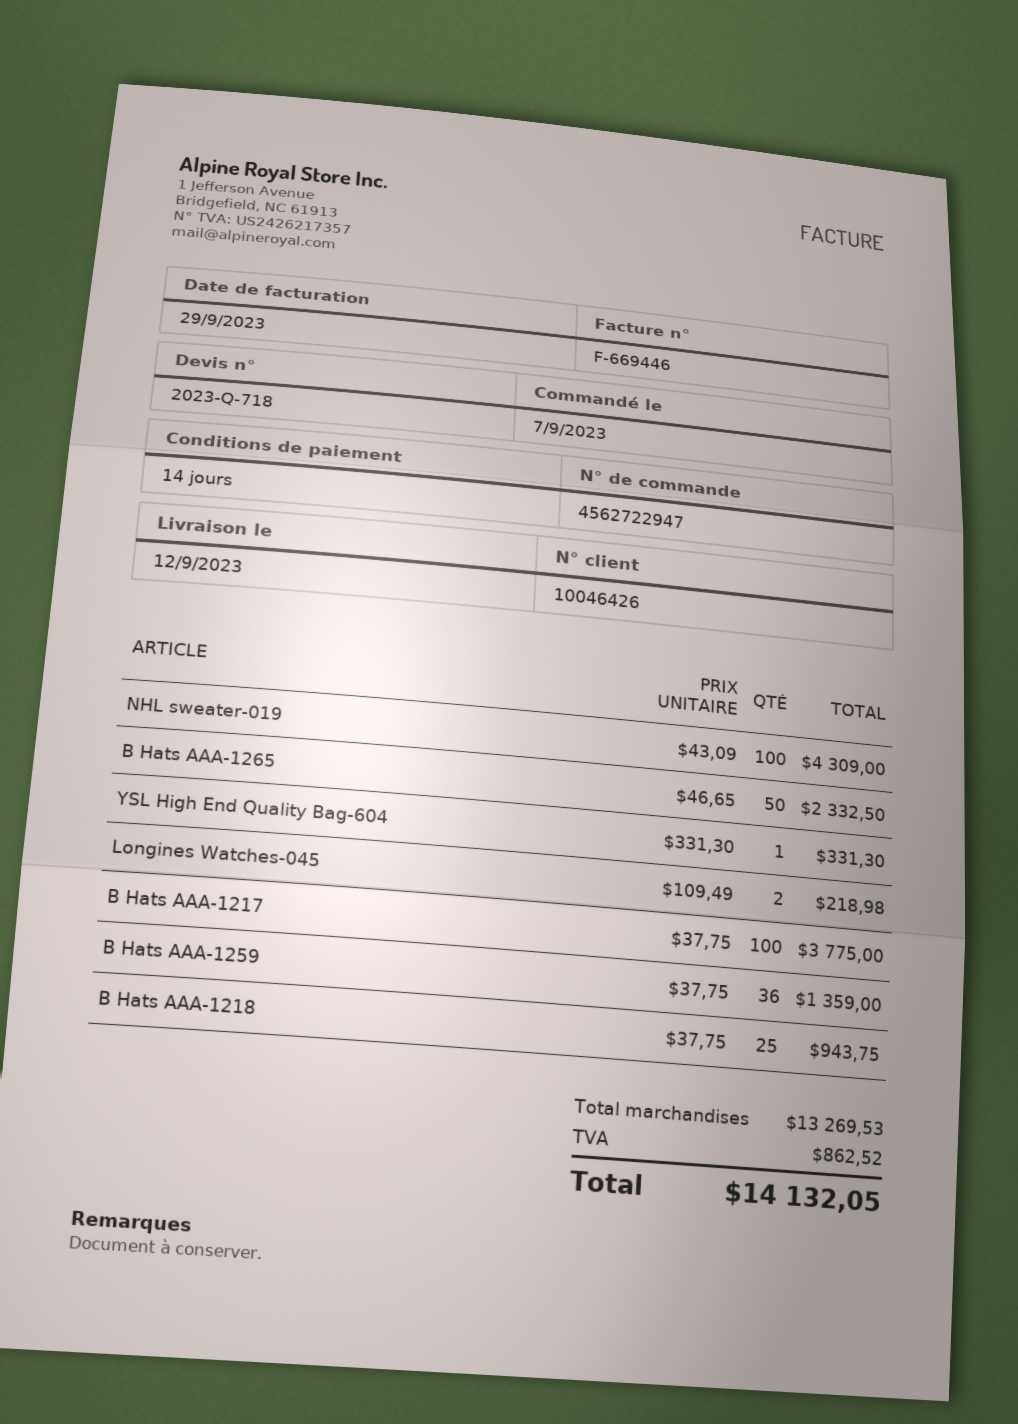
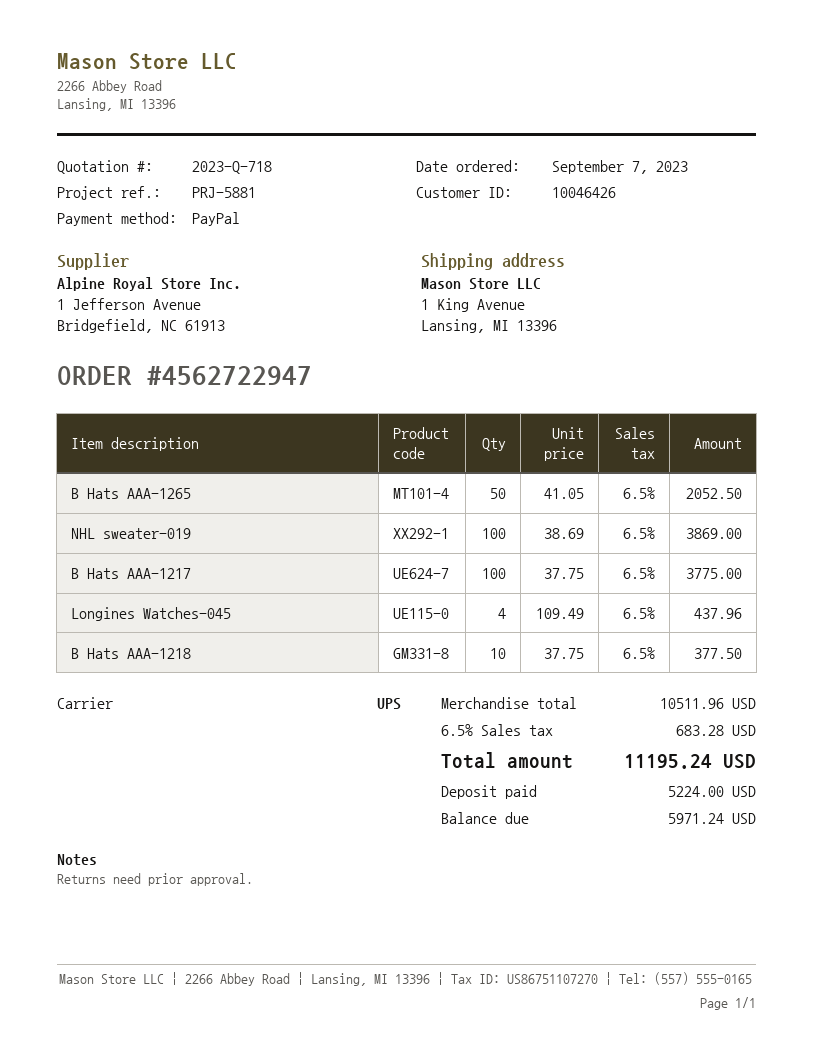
NHL sweater-019: 100 x 43.09 = 4309.00 -> 100 x 38.69 = 3869.00
B Hats AAA-1265: 50 x 46.65 = 2332.50 -> 50 x 41.05 = 2052.50
YSL High End Quality Bag-604: 1 x 331.30 = 331.30 -> none
Longines Watches-045: 2 x 109.49 = 218.98 -> 4 x 109.49 = 437.96
B Hats AAA-1259: 36 x 37.75 = 1359.00 -> none
B Hats AAA-1218: 25 x 37.75 = 943.75 -> 10 x 37.75 = 377.50
subtotal: 13269.53 -> 10511.96
tax: 862.52 -> 683.28
total: 14132.05 -> 11195.24

